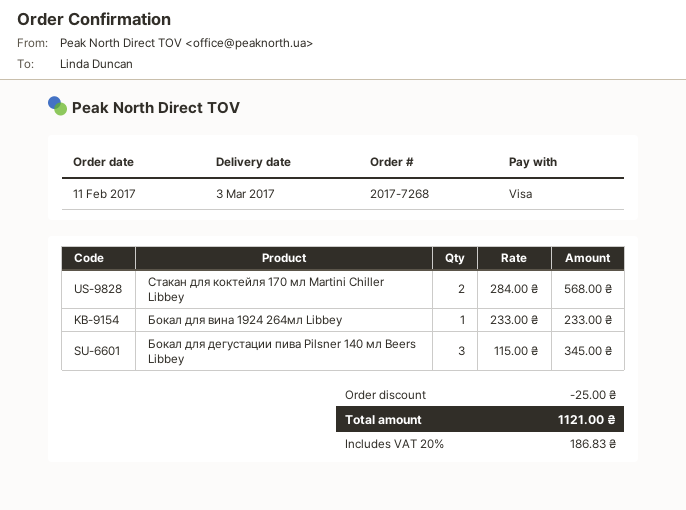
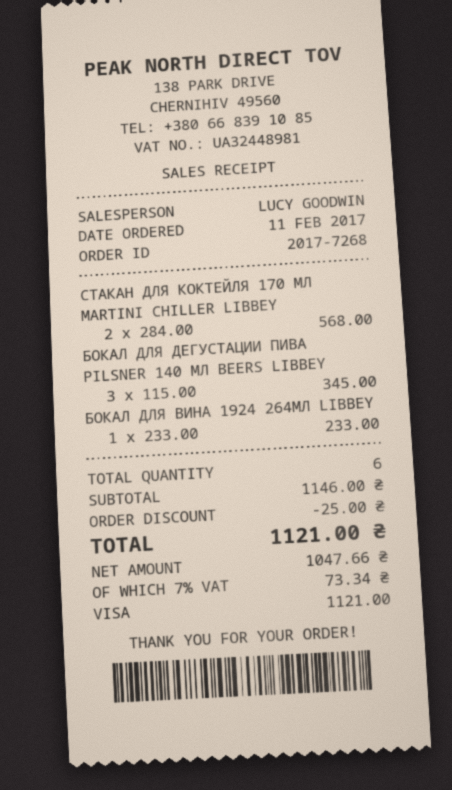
tax: 20% = 186.83 -> 7% = 73.34

